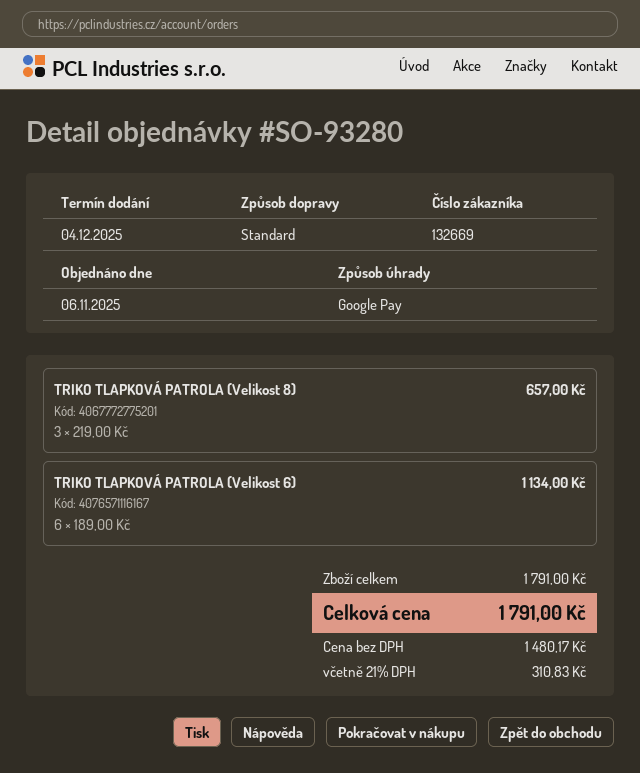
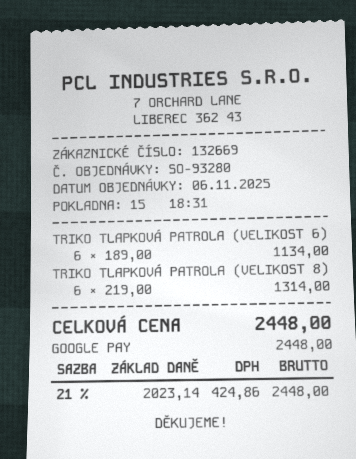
TRIKO TLAPKOVÁ PATROLA (Velikost 8): 3 x 219.00 = 657.00 -> 6 x 219.00 = 1314.00
net: 1480.17 -> 2023.14
tax: 21% = 310.83 -> 21% = 424.86
total: 1791.00 -> 2448.00

